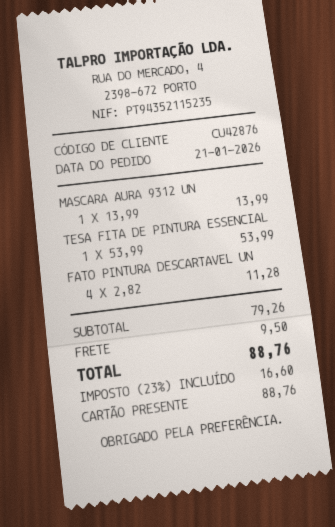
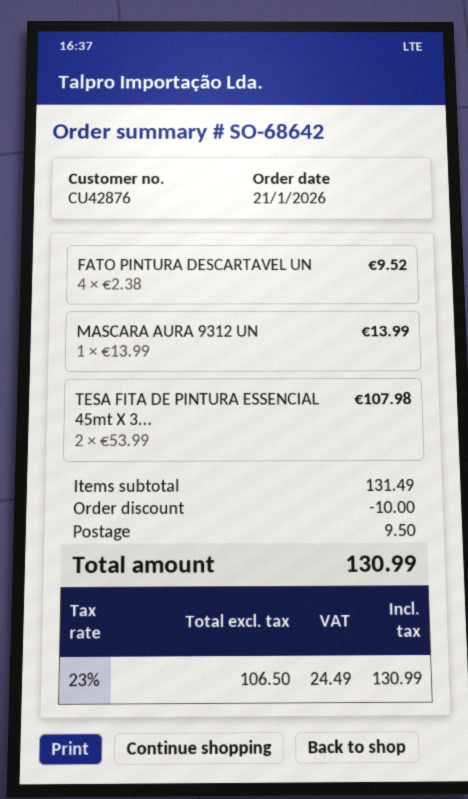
TESA FITA DE PINTURA ESSENCIAL: 1 x 53.99 = 53.99 -> 2 x 53.99 = 107.98
FATO PINTURA DESCARTAVEL UN: 4 x 2.82 = 11.28 -> 4 x 2.38 = 9.52
subtotal: 79.26 -> 131.49
discount: none -> 10.00
tax: 23% = 16.60 -> 23% = 24.49
total: 88.76 -> 130.99

